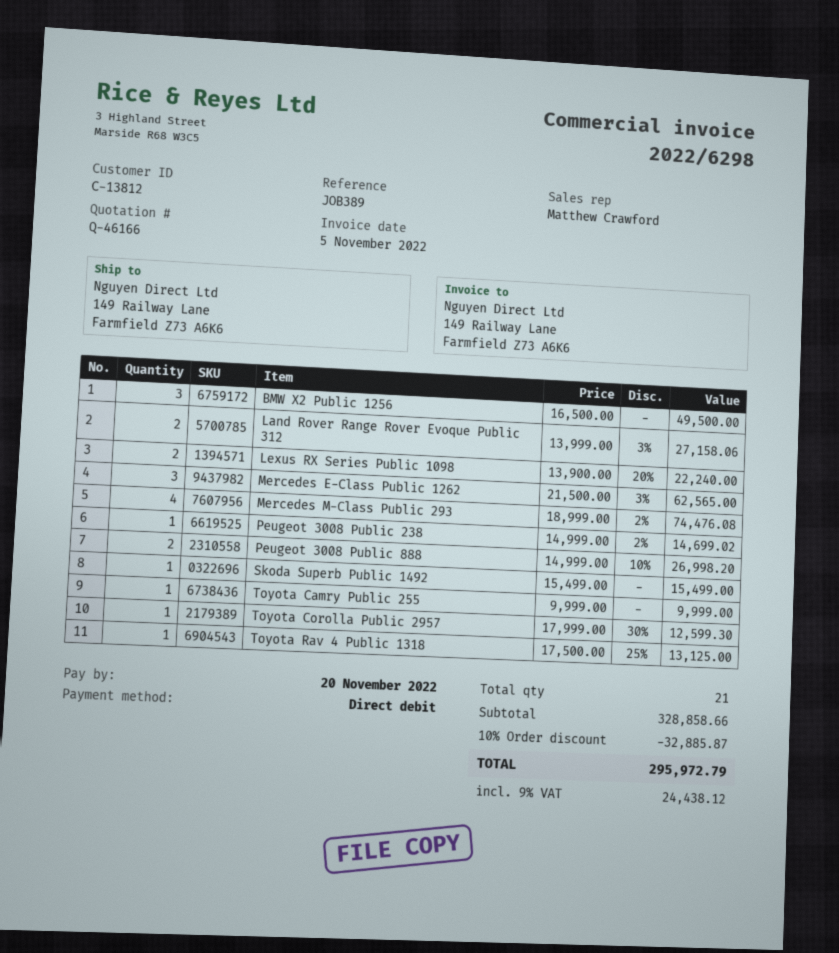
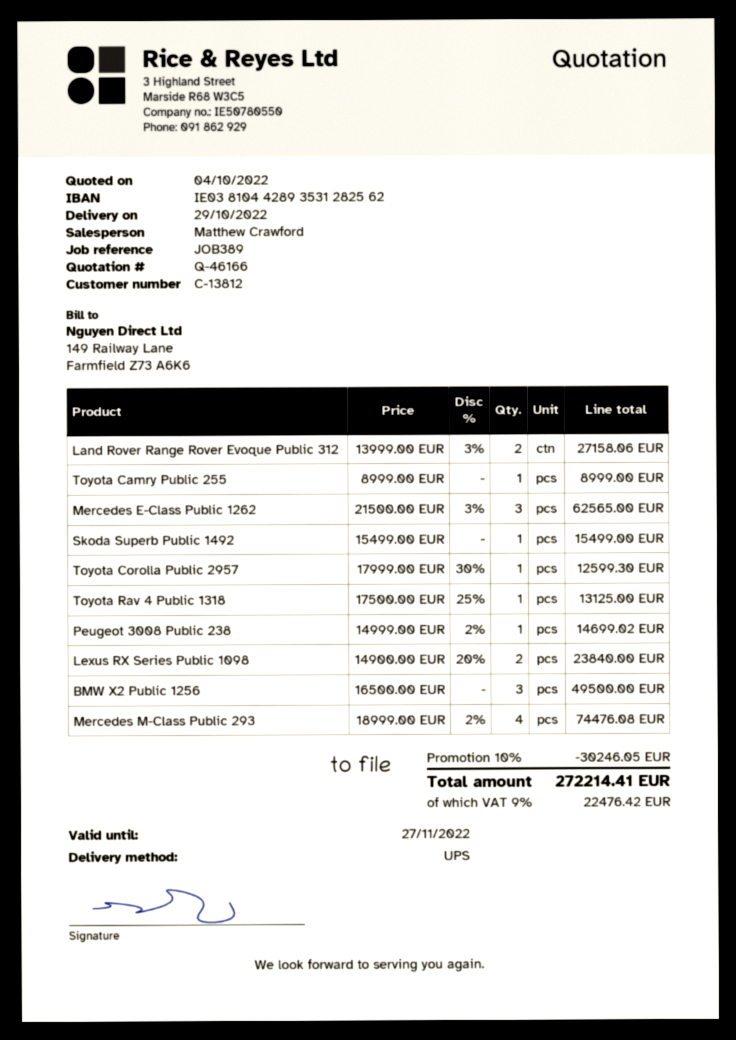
Lexus RX Series Public 1098: 2 x 13900.00 - 20% = 22240.00 -> 2 x 14900.00 - 20% = 23840.00
Peugeot 3008 Public 888: 2 x 14999.00 - 10% = 26998.20 -> none
Toyota Camry Public 255: 1 x 9999.00 = 9999.00 -> 1 x 8999.00 = 8999.00
discount: 10% = 32885.87 -> 10% = 30246.05
tax: 9% = 24438.12 -> 9% = 22476.42
total: 295972.79 -> 272214.41

